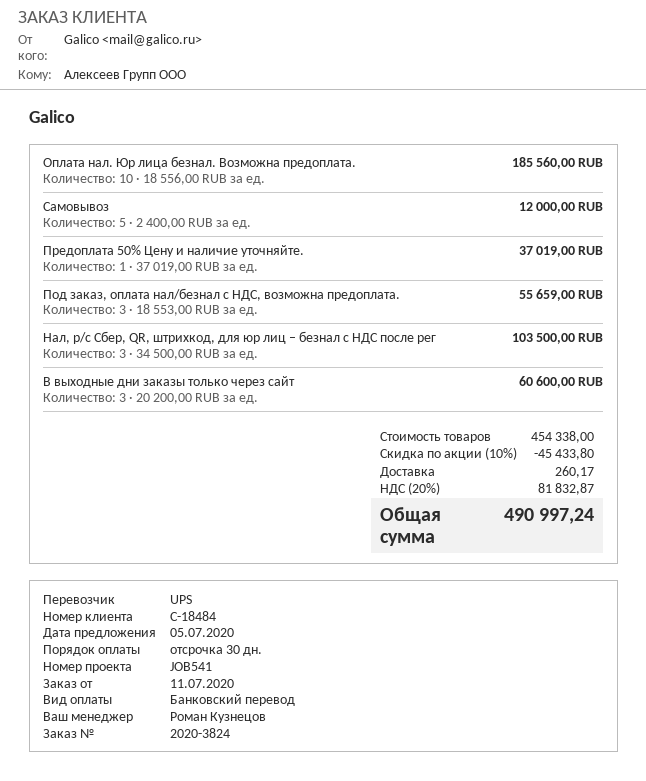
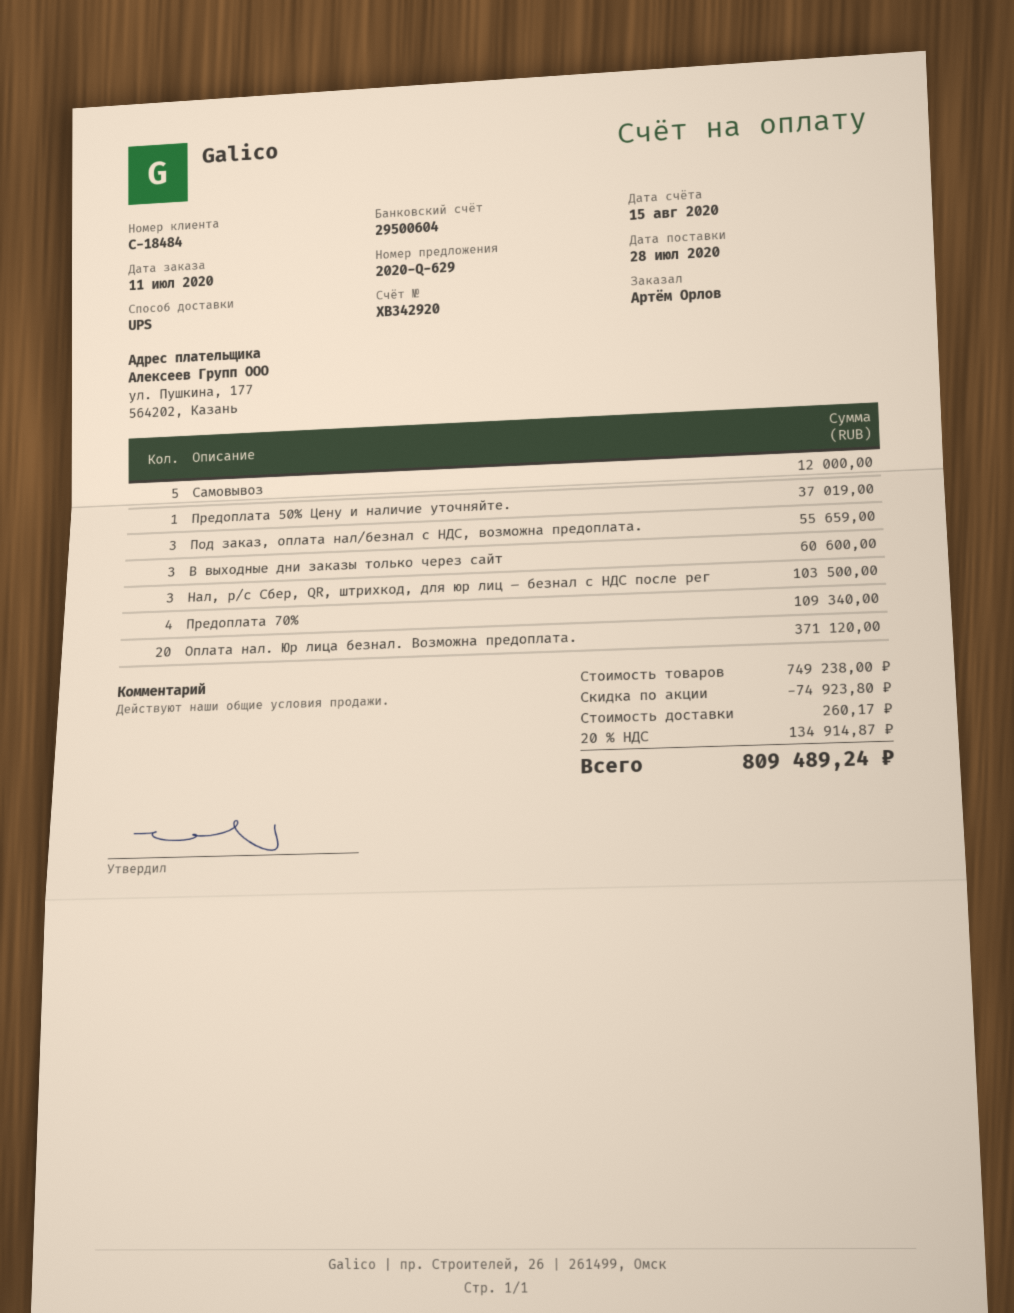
Оплата нал. Юр лица безнал. Возможна предоплата.: 10 for 185560.00 -> 20 for 371120.00
Предоплата 70%: none -> 4 for 109340.00
subtotal: 454338.00 -> 749238.00
discount: 45433.80 -> 74923.80
tax: 20% = 81832.87 -> 20% = 134914.87
total: 490997.24 -> 809489.24

